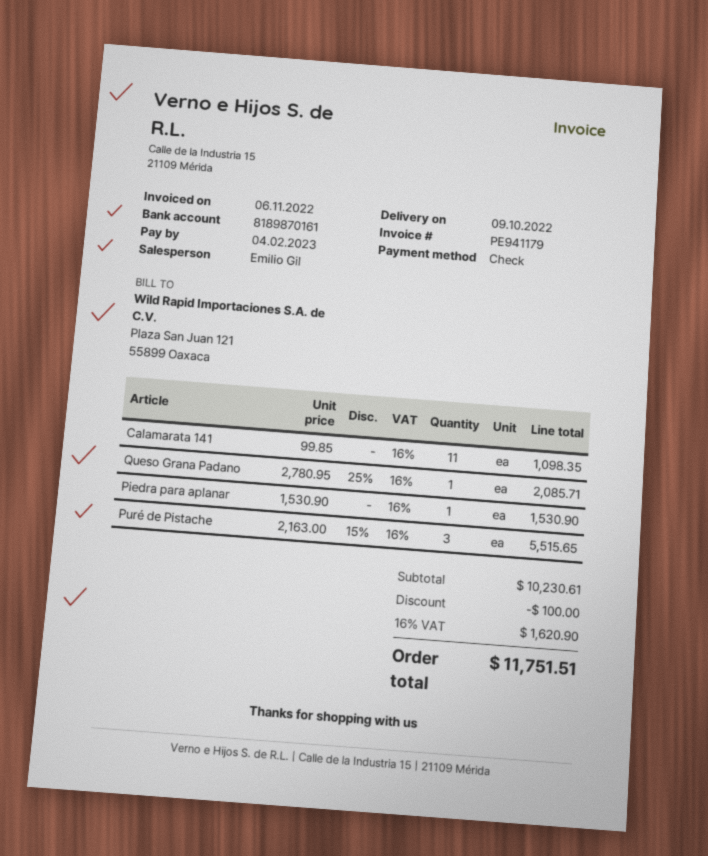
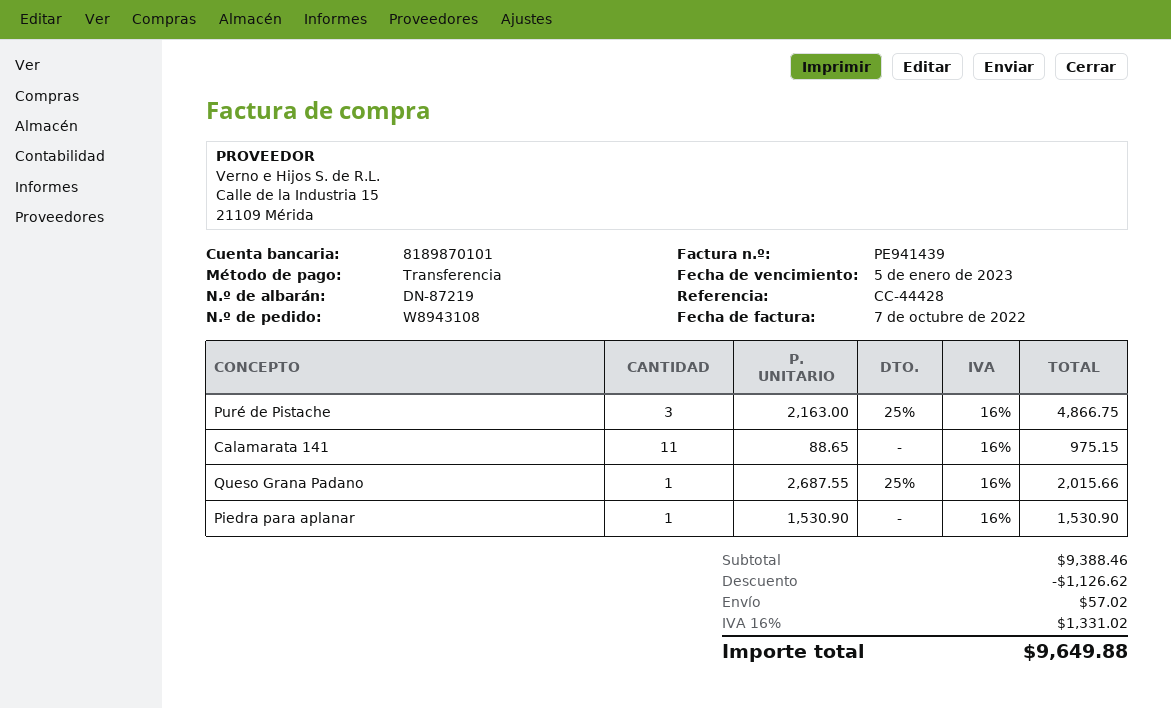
invoice number: PE941179 -> PE941439
invoice date: 2022-11-06 -> 2022-10-07
due date: 2023-02-04 -> 2023-01-05
payment method: cheque -> bank transfer
bank account: 8189870161 -> 8189870101
Calamarata 141: 11 x 99.85 = 1098.35 -> 11 x 88.65 = 975.15
Queso Grana Padano: 1 x 2780.95 - 25% = 2085.71 -> 1 x 2687.55 - 25% = 2015.66
Puré de Pistache: 3 x 2163.00 - 15% = 5515.65 -> 3 x 2163.00 - 25% = 4866.75
subtotal: 10230.61 -> 9388.46
discount: 100.00 -> 1126.62
shipping: none -> 57.02
tax: 16% = 1620.90 -> 16% = 1331.02
total: 11751.51 -> 9649.88

